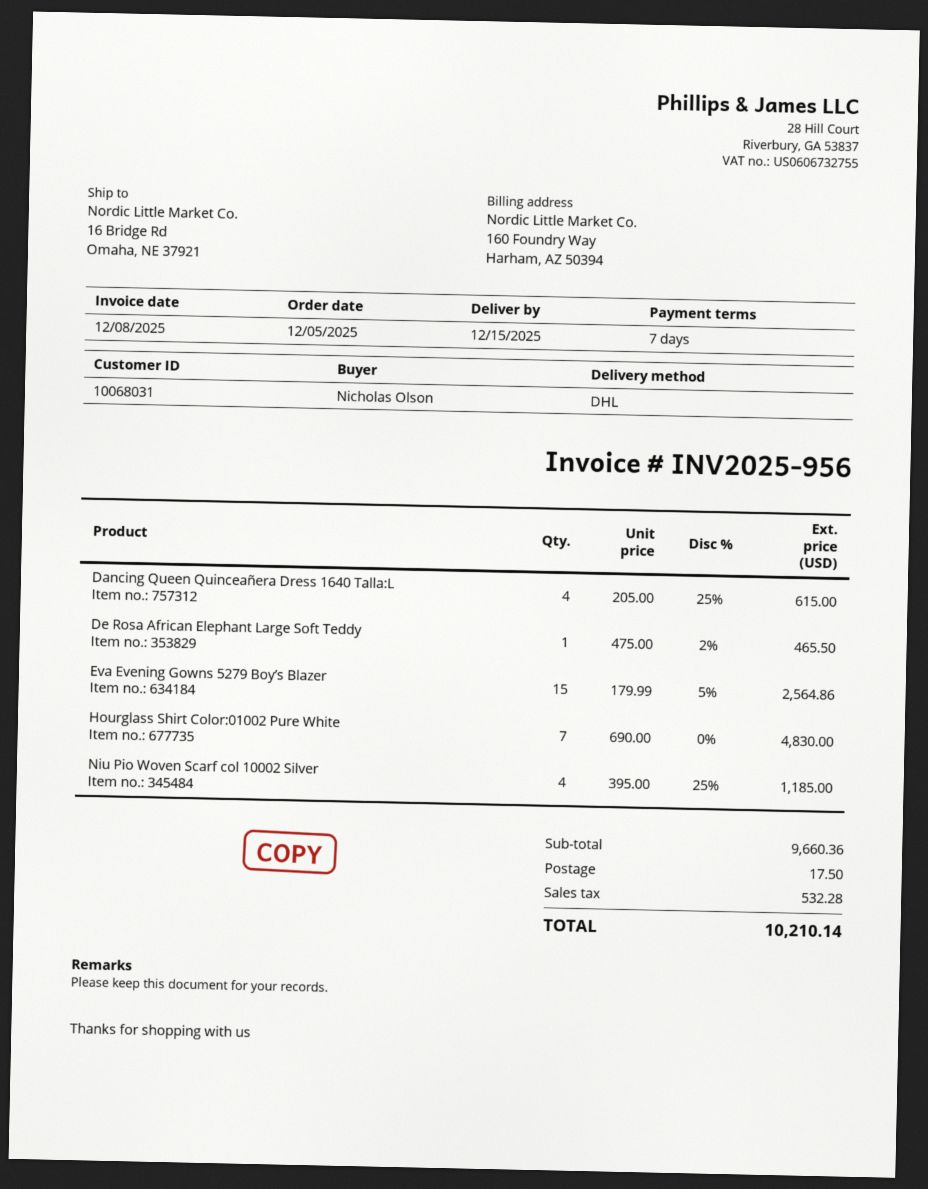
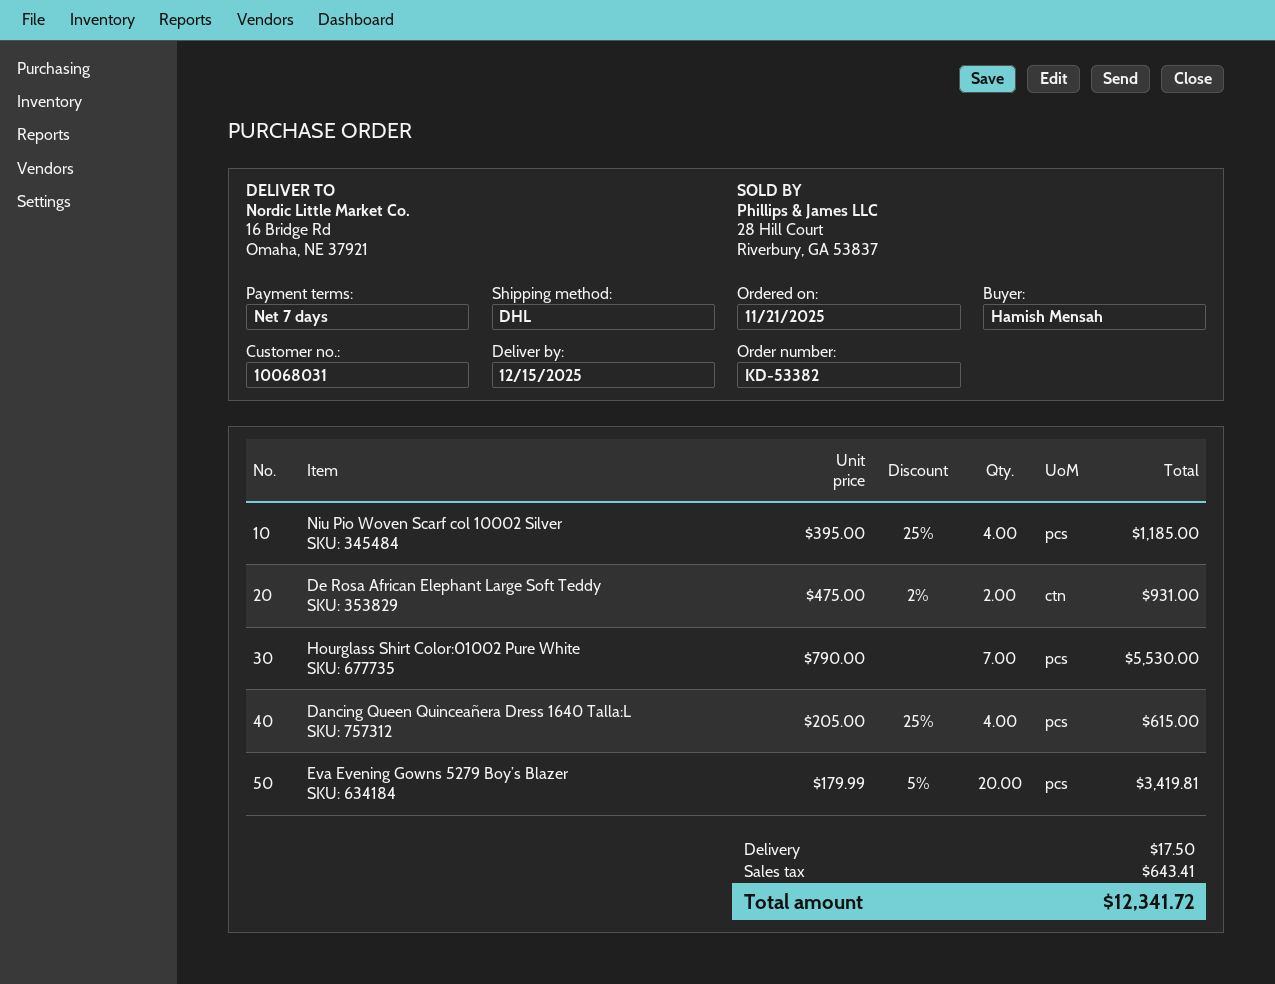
order date: 2025-12-05 -> 2025-11-21
ordered by: Nicholas Olson -> Hamish Mensah
De Rosa African Elephant Large Soft Teddy: 1 x 475.00 - 2% = 465.50 -> 2 x 475.00 - 2% = 931.00
Eva Evening Gowns 5279 Boy’s Blazer: 15 x 179.99 - 5% = 2564.86 -> 20 x 179.99 - 5% = 3419.81
Hourglass Shirt Color:01002 Pure White: 7 x 690.00 = 4830.00 -> 7 x 790.00 = 5530.00
tax: 532.28 -> 643.41
total: 10210.14 -> 12341.72

